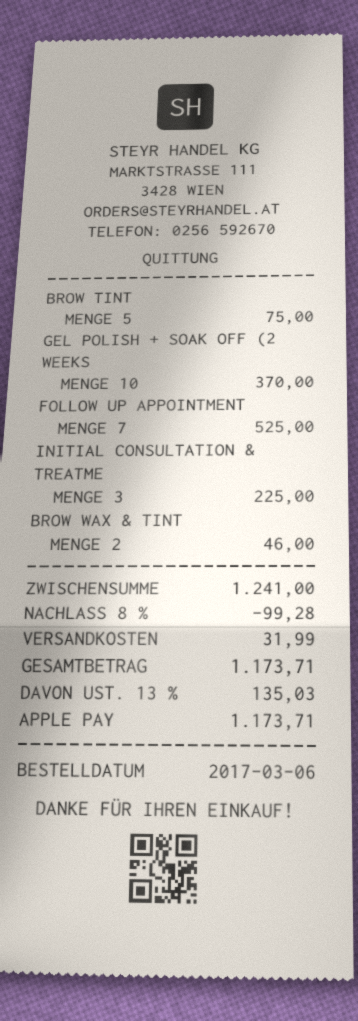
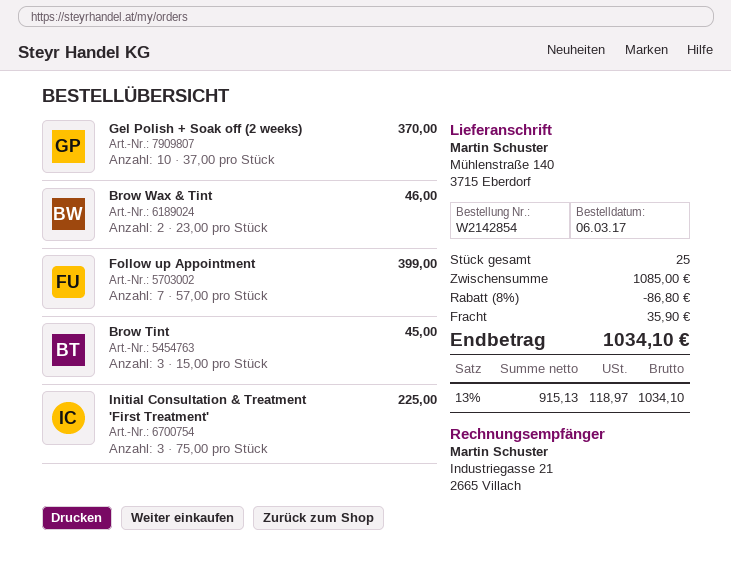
BROW TINT: 5 for 75.00 -> 3 for 45.00
FOLLOW UP APPOINTMENT: 7 for 525.00 -> 7 for 399.00
subtotal: 1241.00 -> 1085.00
discount: 8% = 99.28 -> 8% = 86.80
shipping: 31.99 -> 35.90
tax: 13% = 135.03 -> 13% = 118.97
total: 1173.71 -> 1034.10

